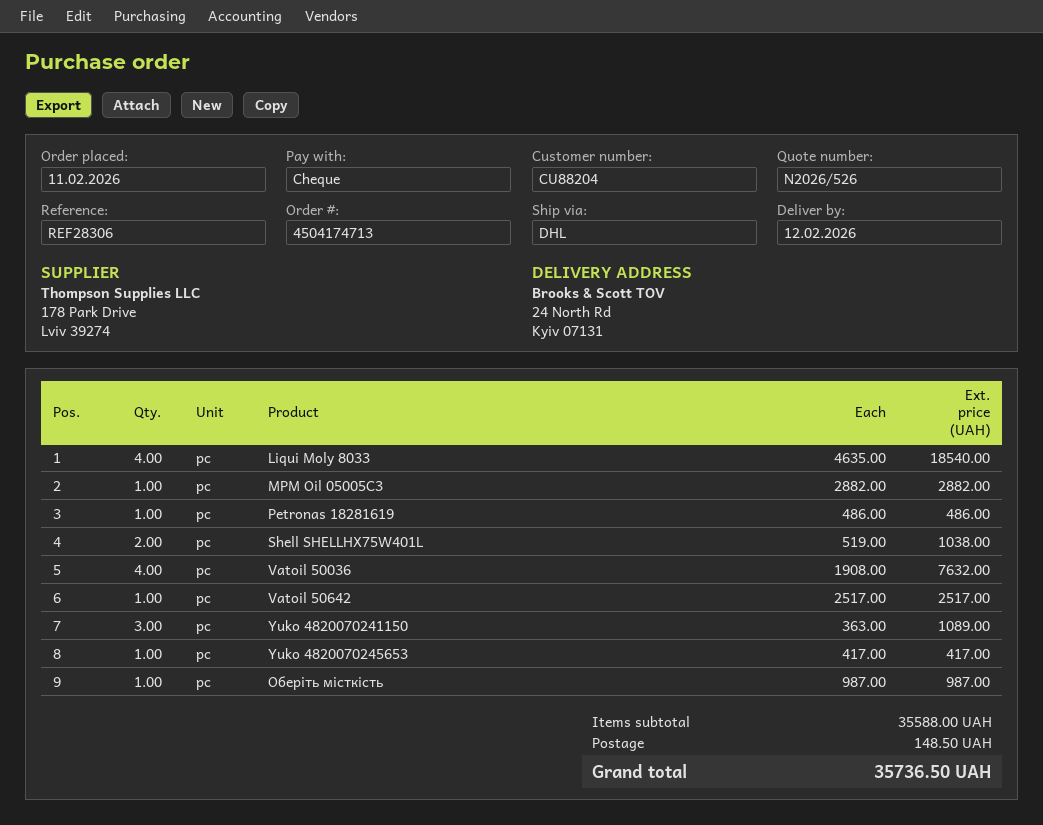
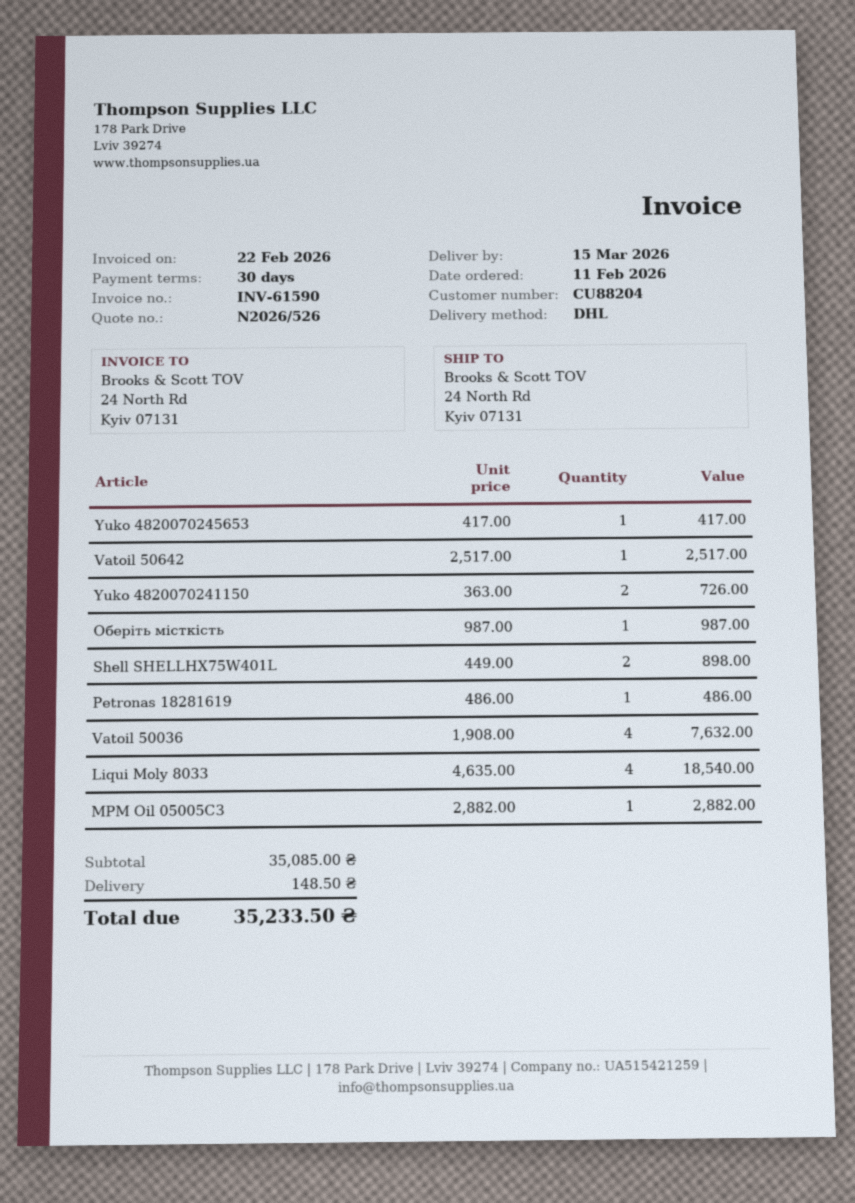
delivery date: 2026-02-12 -> 2026-03-15
Shell SHELLHX75W401L: 2 x 519.00 = 1038.00 -> 2 x 449.00 = 898.00
Yuko 4820070241150: 3 x 363.00 = 1089.00 -> 2 x 363.00 = 726.00
subtotal: 35588.00 -> 35085.00
total: 35736.50 -> 35233.50

